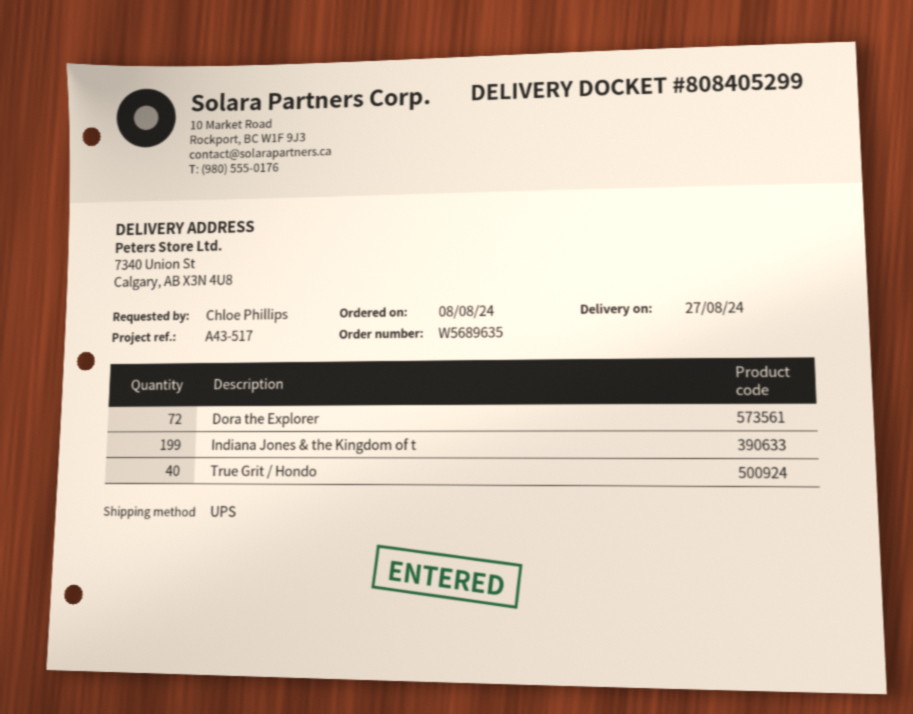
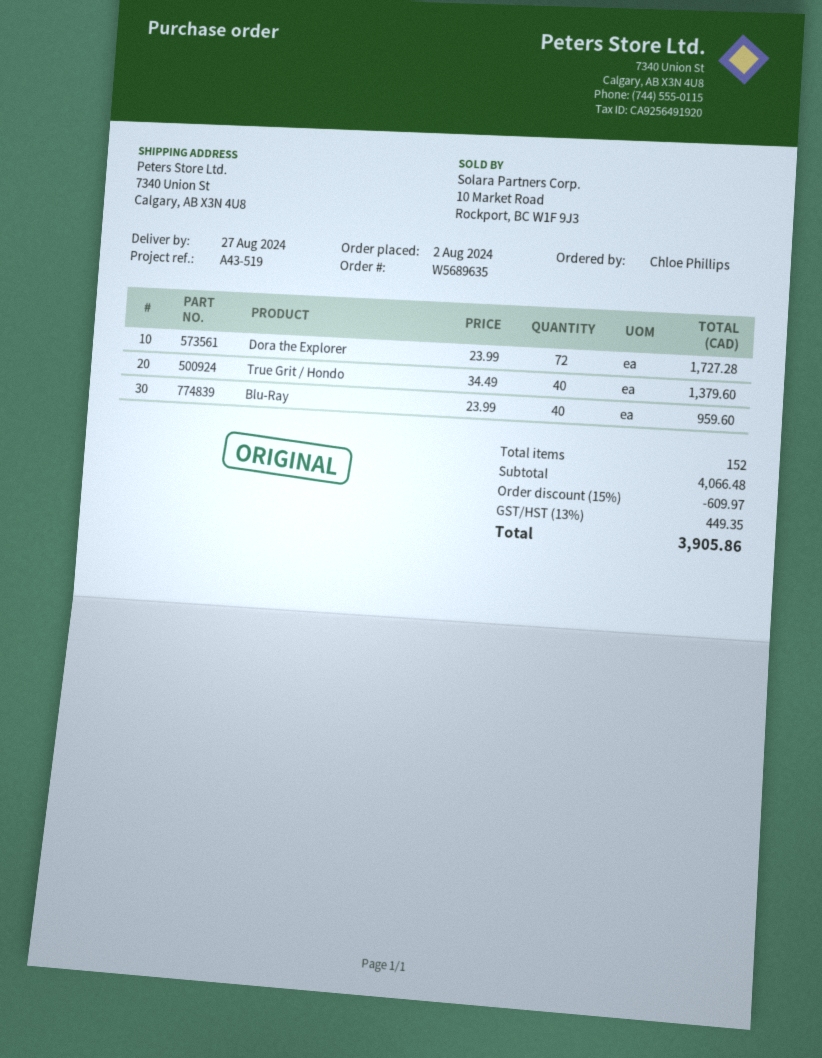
order date: 2024-08-08 -> 2024-08-02
reference: A43-517 -> A43-519
Indiana Jones & the Kingdom of t: 199 -> none
Blu-Ray: none -> 40

